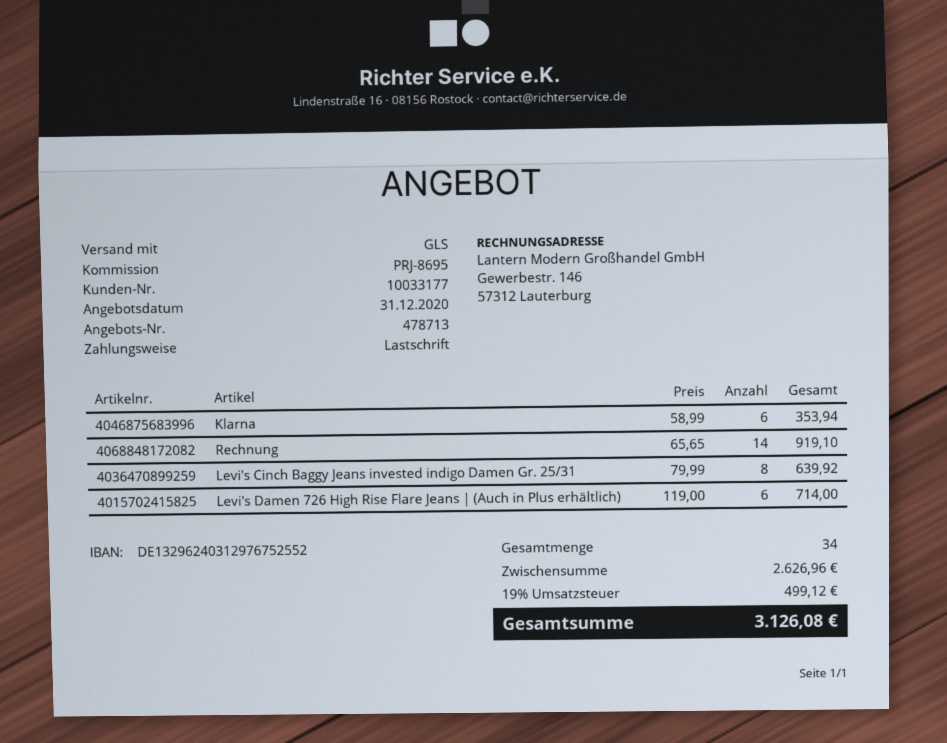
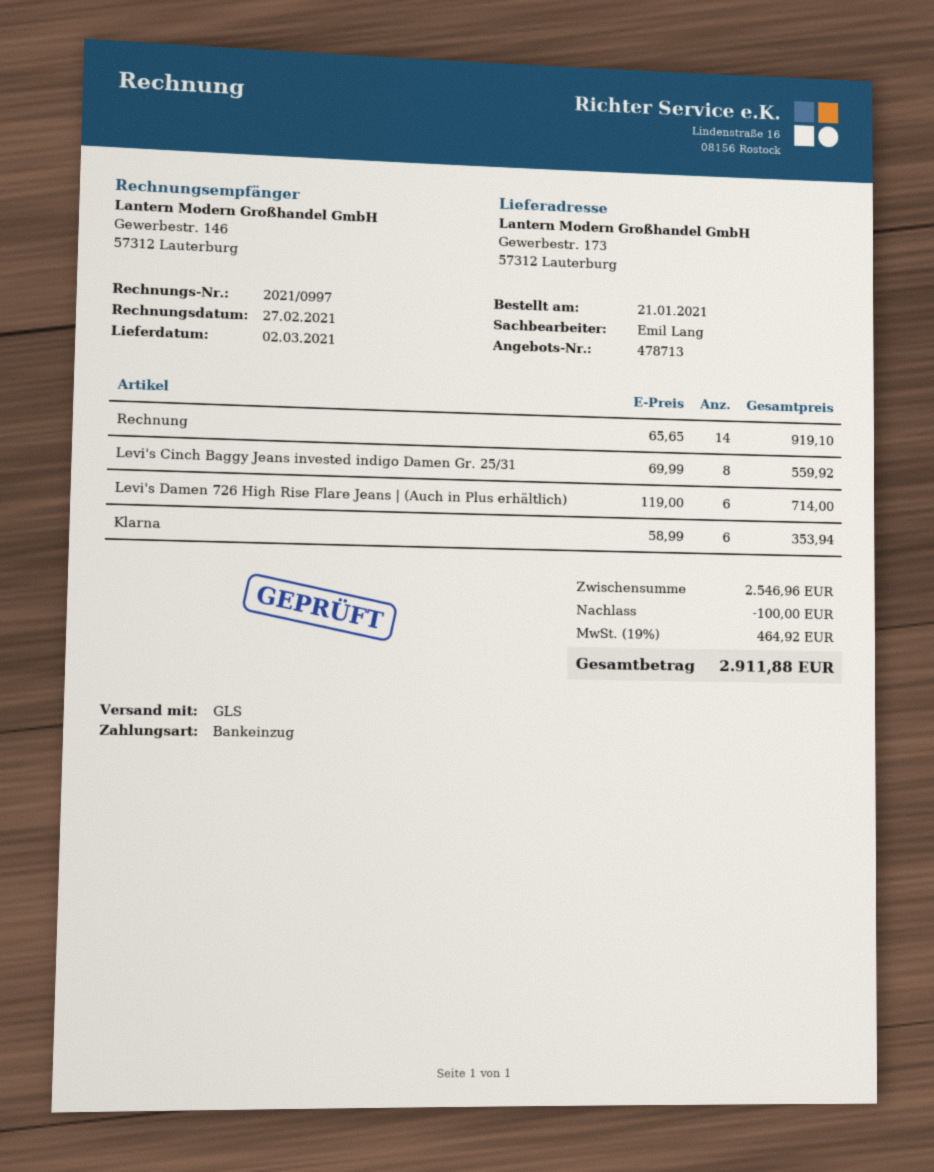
Levi's Cinch Baggy Jeans invested indigo Damen Gr. 25/31: 8 x 79.99 = 639.92 -> 8 x 69.99 = 559.92
subtotal: 2626.96 -> 2546.96
discount: none -> 100.00
tax: 19% = 499.12 -> 19% = 464.92
total: 3126.08 -> 2911.88

